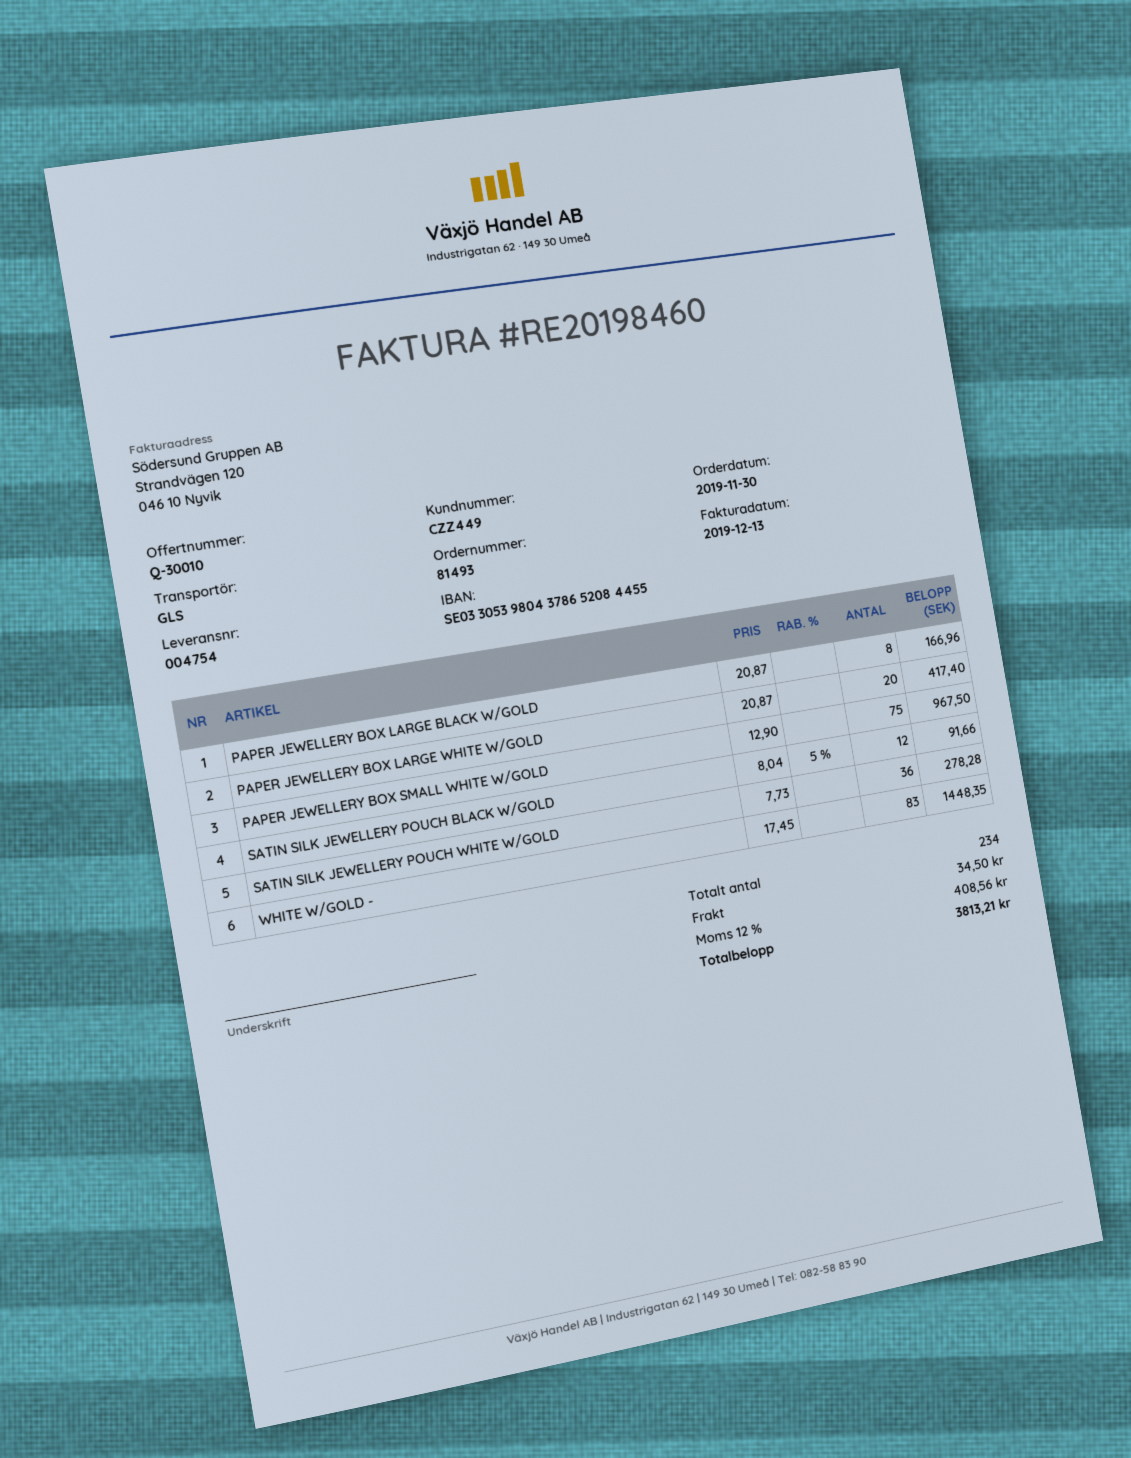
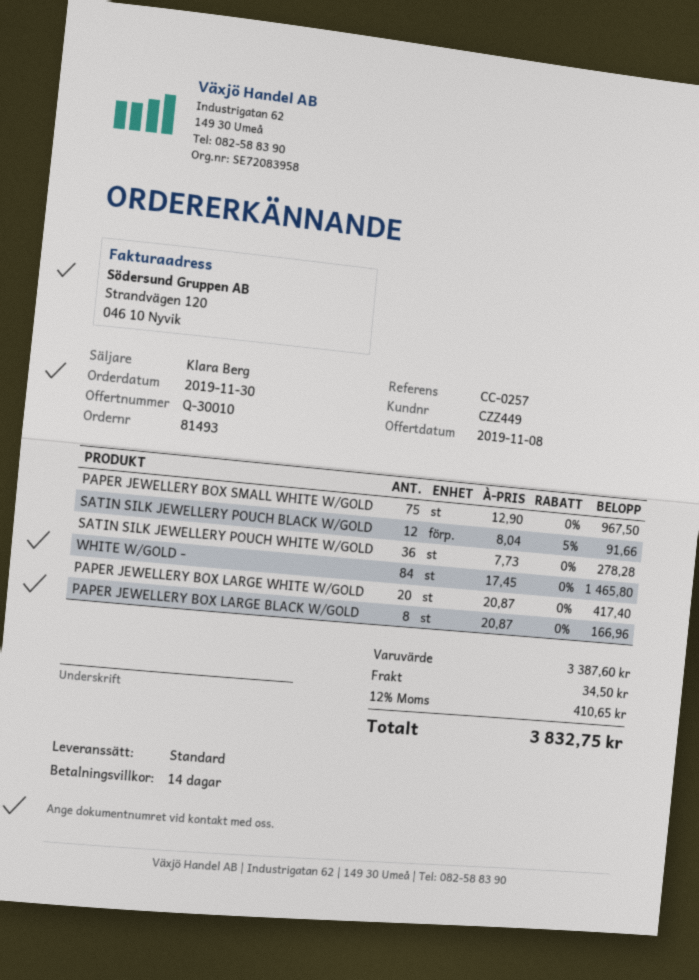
shipping method: GLS -> standard
WHITE W/GOLD -: 83 x 17.45 = 1448.35 -> 84 x 17.45 = 1465.80
tax: 12% = 408.56 -> 12% = 410.65
total: 3813.21 -> 3832.75

